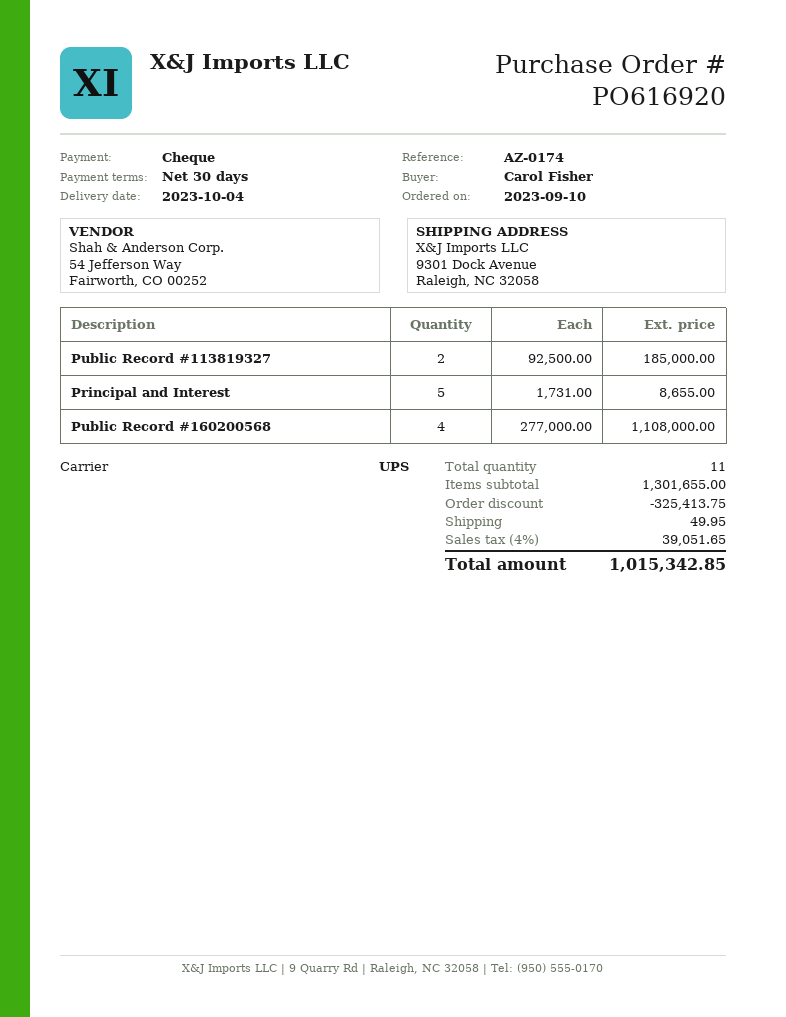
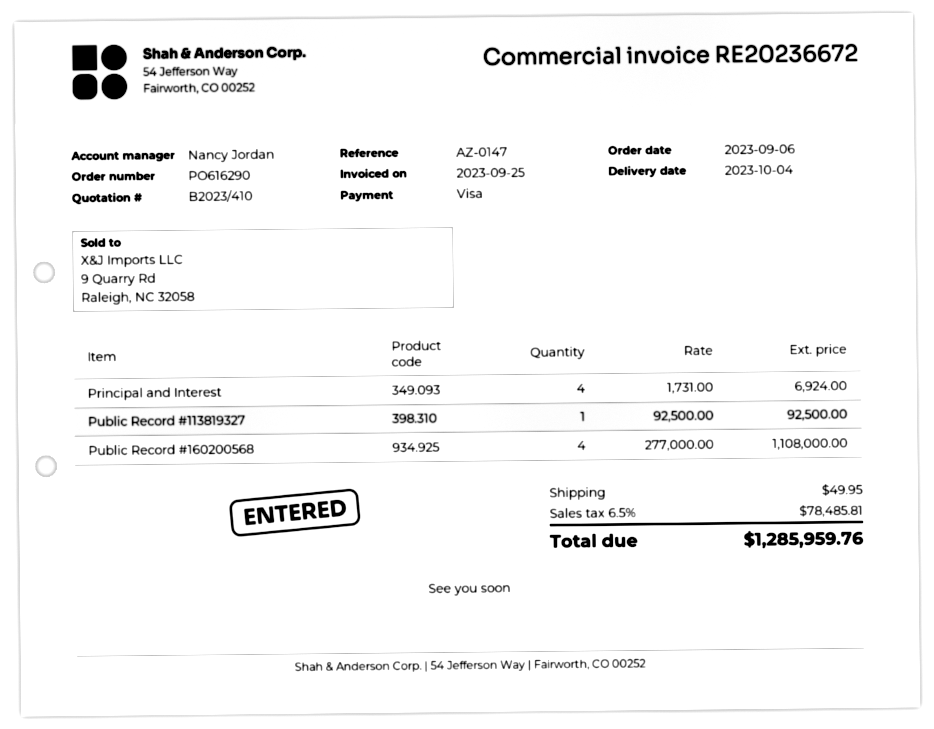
order number: PO616920 -> PO616290
order date: 2023-09-10 -> 2023-09-06
reference: AZ-0174 -> AZ-0147
payment method: cheque -> Visa
Public Record #113819327: 2 x 92500.00 = 185000.00 -> 1 x 92500.00 = 92500.00
Principal and Interest: 5 x 1731.00 = 8655.00 -> 4 x 1731.00 = 6924.00
discount: 325413.75 -> none
tax: 4% = 39051.65 -> 6.5% = 78485.81
total: 1015342.85 -> 1285959.76

